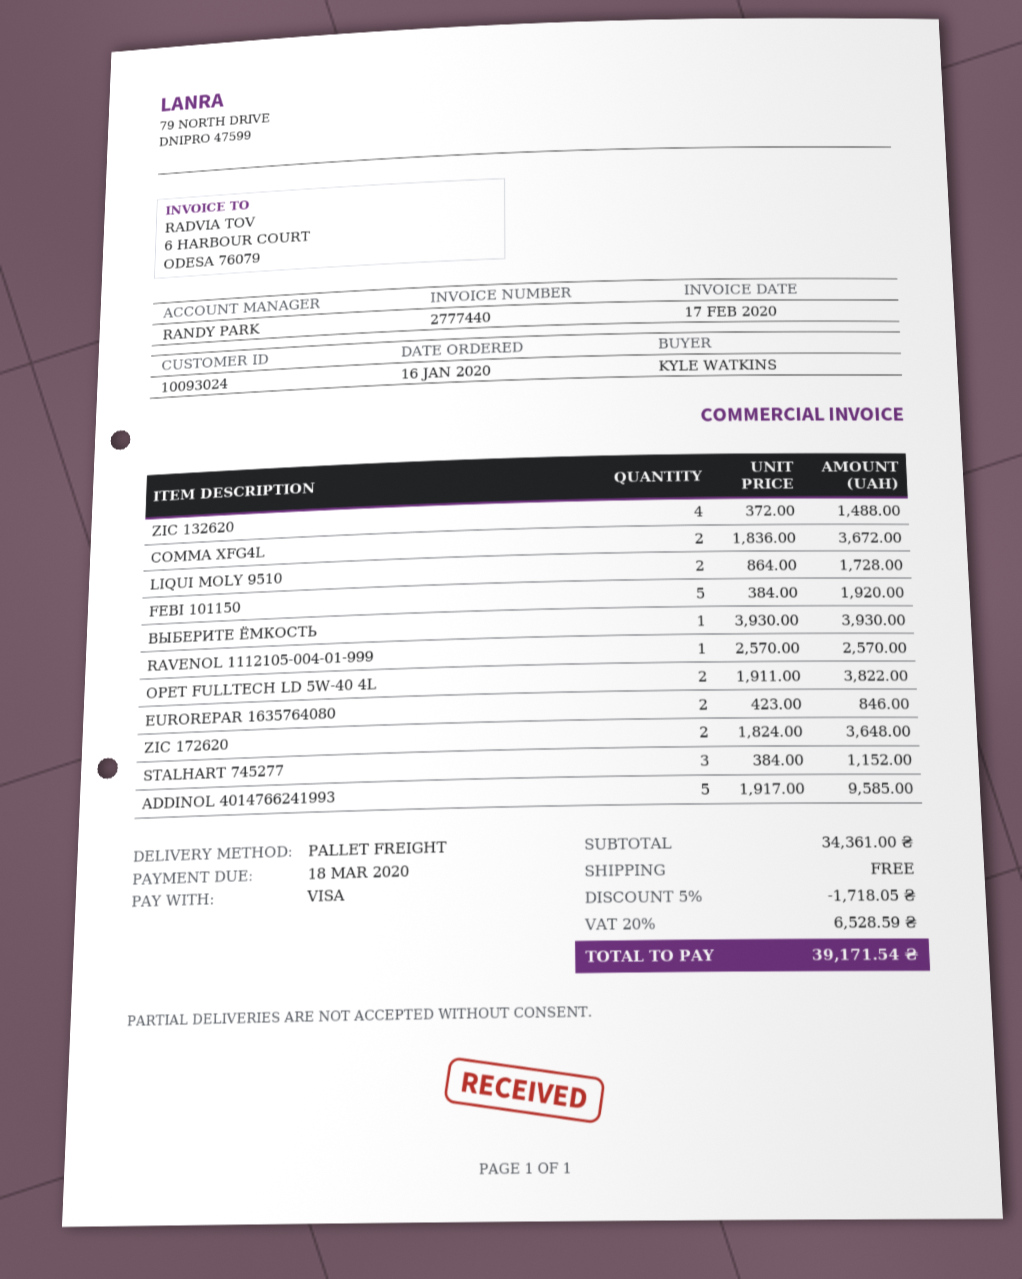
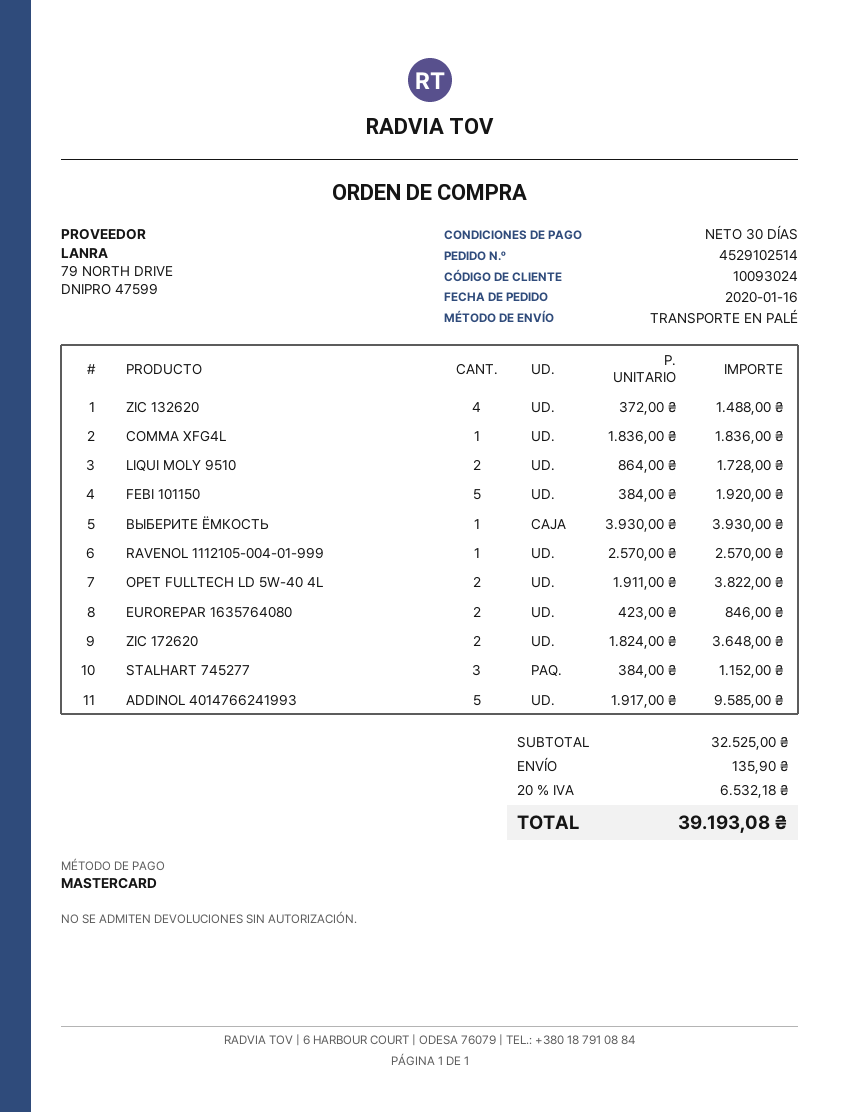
payment method: Visa -> Mastercard
COMMA XFG4L: 2 x 1836.00 = 3672.00 -> 1 x 1836.00 = 1836.00
subtotal: 34361.00 -> 32525.00
discount: 5% = 1718.05 -> none
shipping: 0.00 -> 135.90
tax: 20% = 6528.59 -> 20% = 6532.18
total: 39171.54 -> 39193.08

